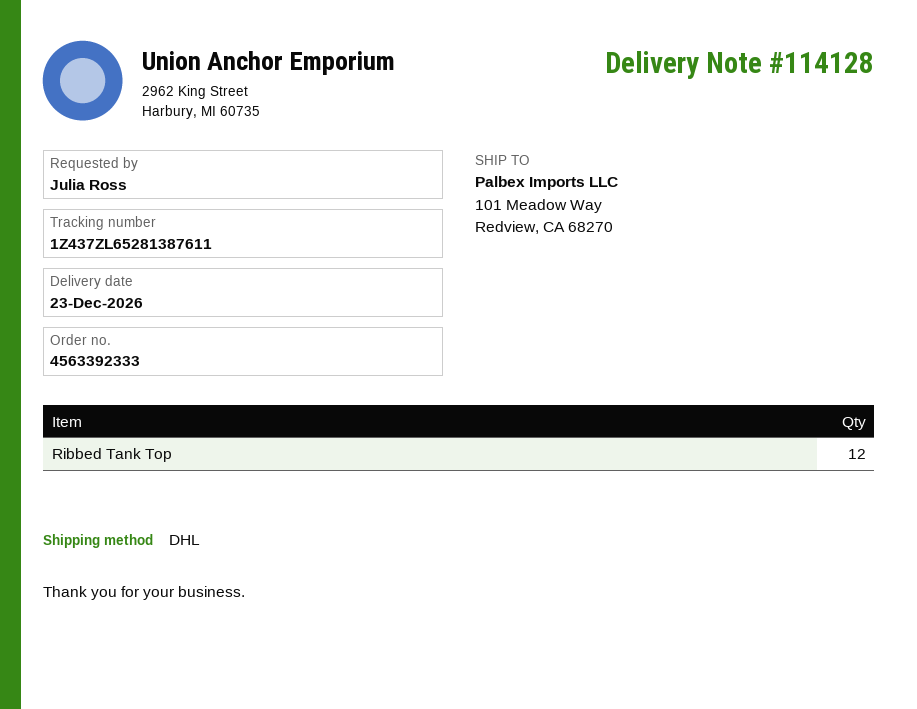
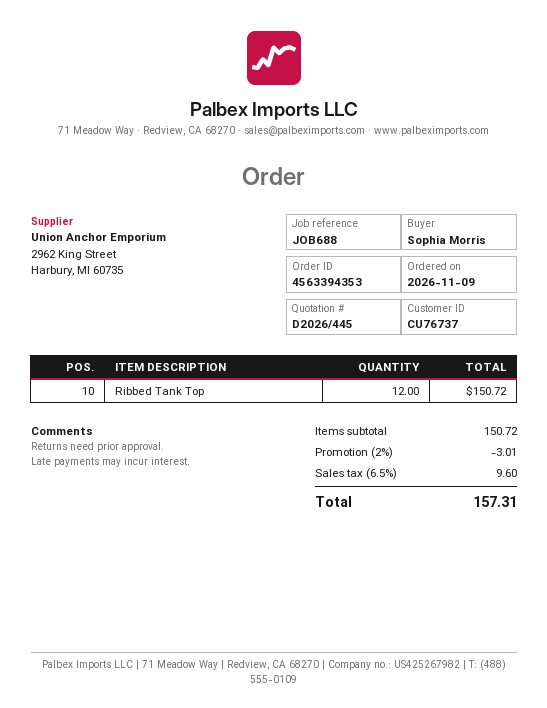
order number: 4563392333 -> 4563394353
ordered by: Julia Ross -> Sophia Morris

